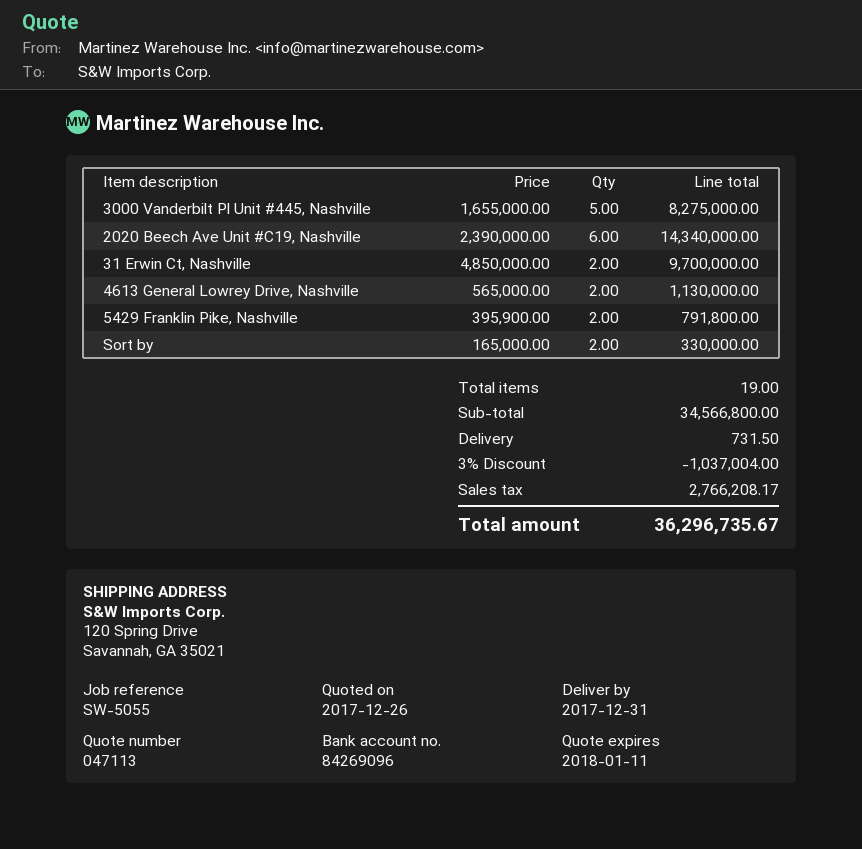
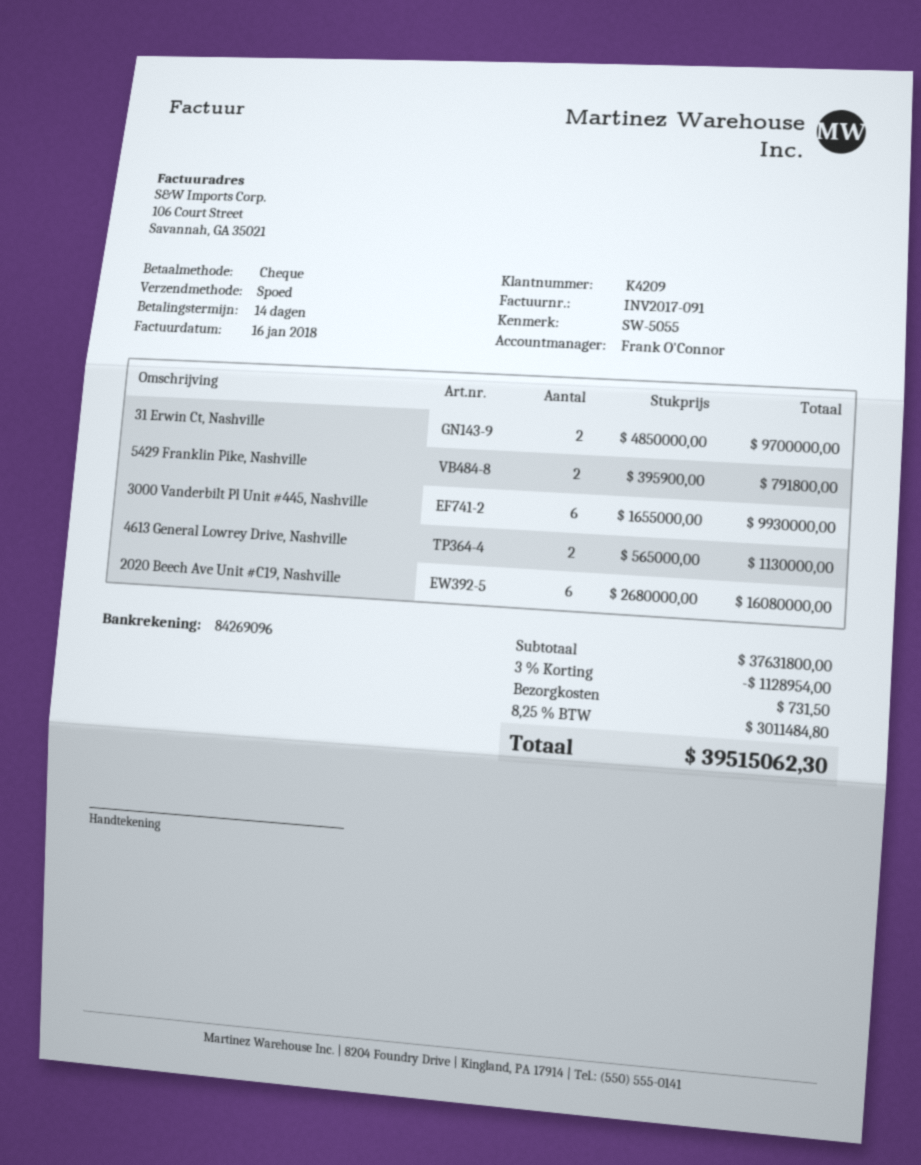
3000 Vanderbilt Pl Unit #445, Nashville: 5 x 1655000.00 = 8275000.00 -> 6 x 1655000.00 = 9930000.00
2020 Beech Ave Unit #C19, Nashville: 6 x 2390000.00 = 14340000.00 -> 6 x 2680000.00 = 16080000.00
Sort by: 2 x 165000.00 = 330000.00 -> none
subtotal: 34566800.00 -> 37631800.00
discount: 3% = 1037004.00 -> 3% = 1128954.00
tax: 2766208.17 -> 3011484.80
total: 36296735.67 -> 39515062.30

